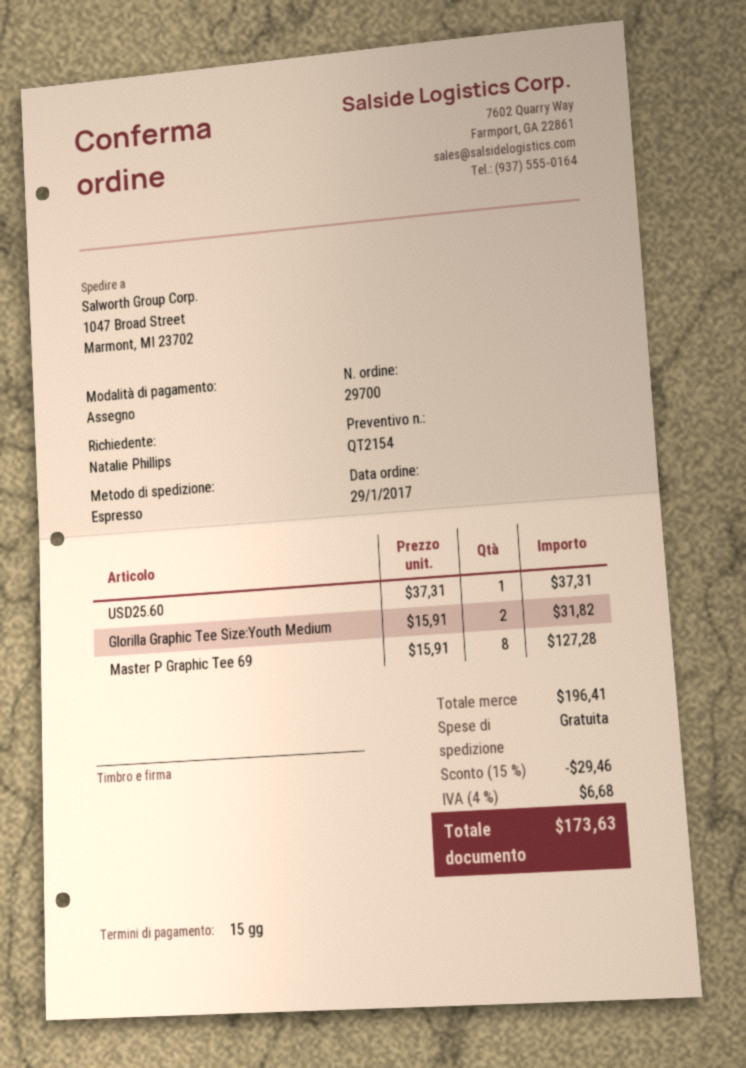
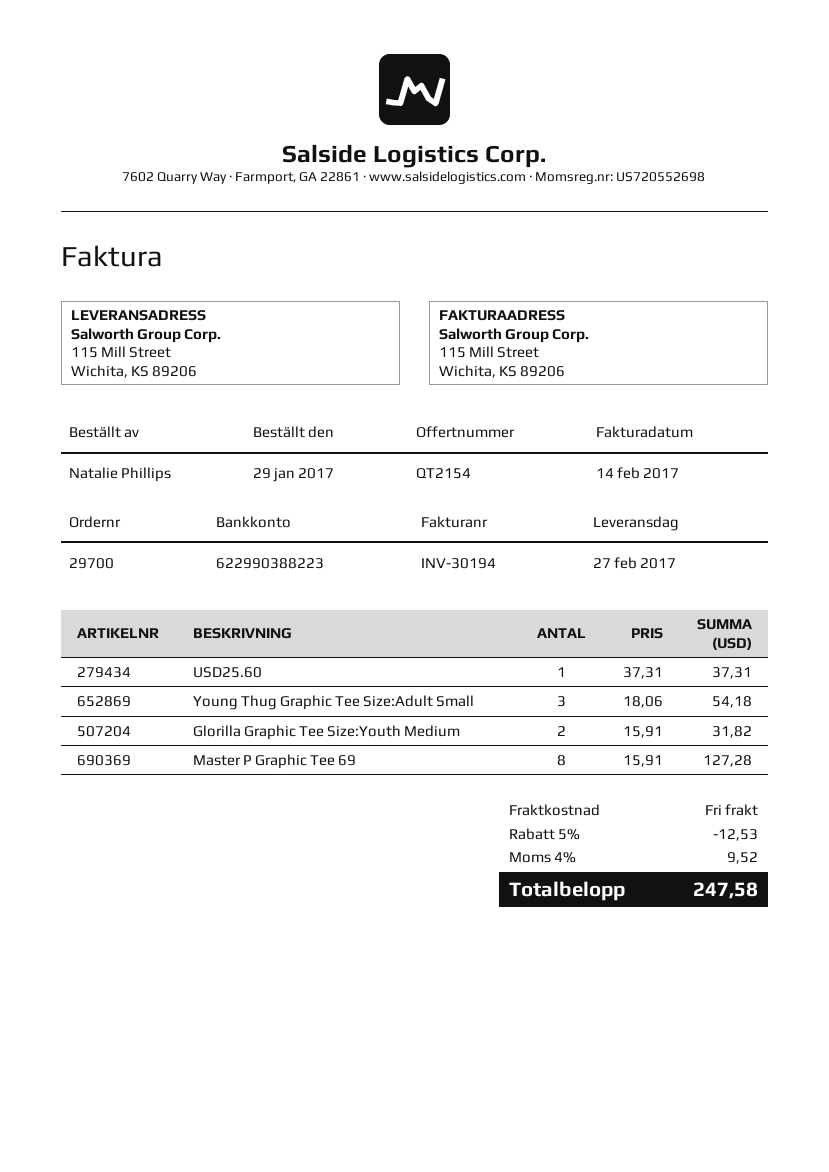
ship to: 1047 Broad Street, Marmont, MI 23702 -> 115 Mill Street, Wichita, KS 89206
Young Thug Graphic Tee Size:Adult Small: none -> 3 x 18.06 = 54.18
discount: 15% = 29.46 -> 5% = 12.53
tax: 4% = 6.68 -> 4% = 9.52
total: 173.63 -> 247.58

